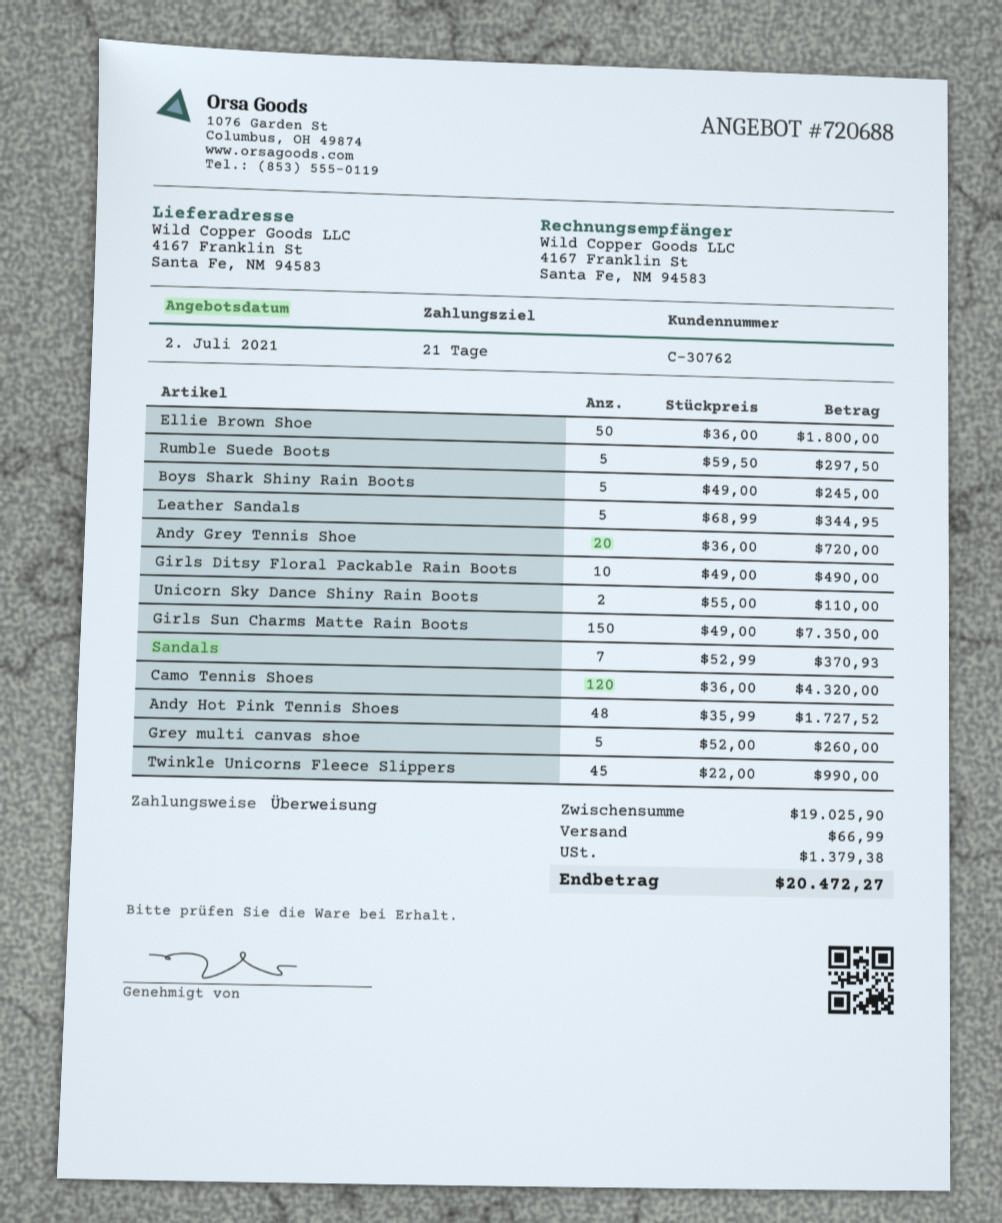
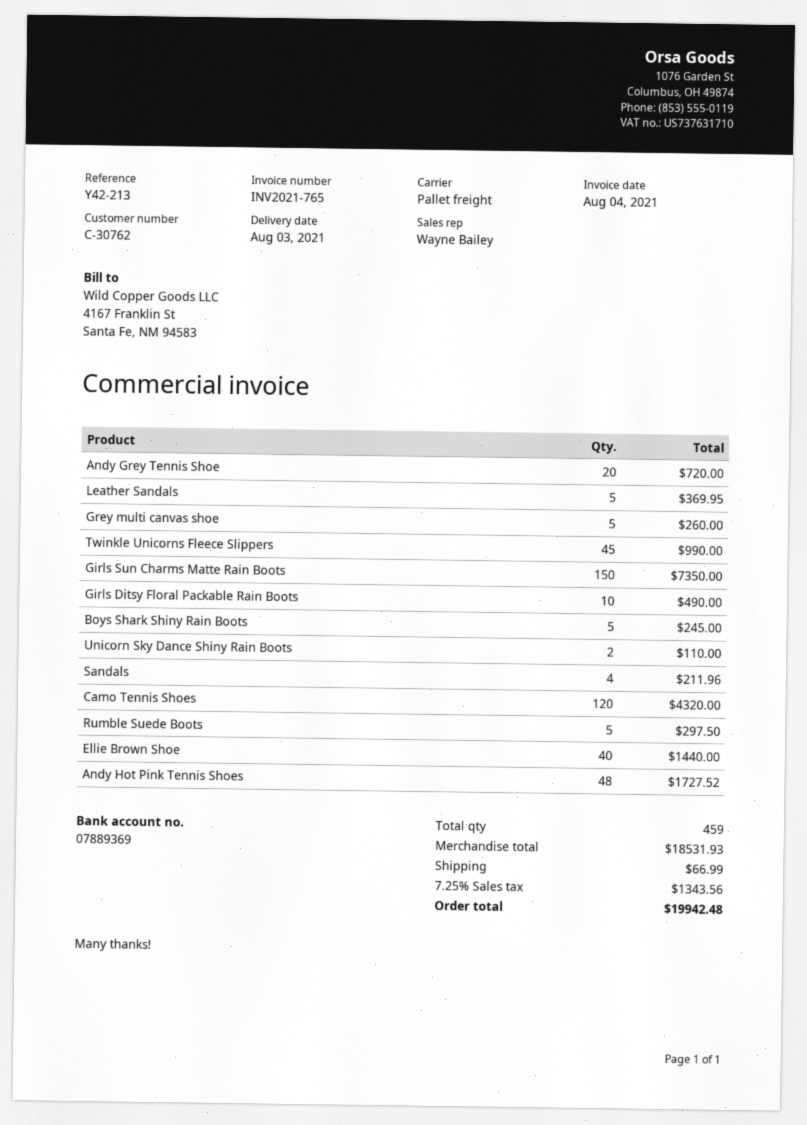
Ellie Brown Shoe: 50 for 1800.00 -> 40 for 1440.00
Leather Sandals: 5 for 344.95 -> 5 for 369.95
Sandals: 7 for 370.93 -> 4 for 211.96
subtotal: 19025.90 -> 18531.93
tax: 1379.38 -> 1343.56
total: 20472.27 -> 19942.48

